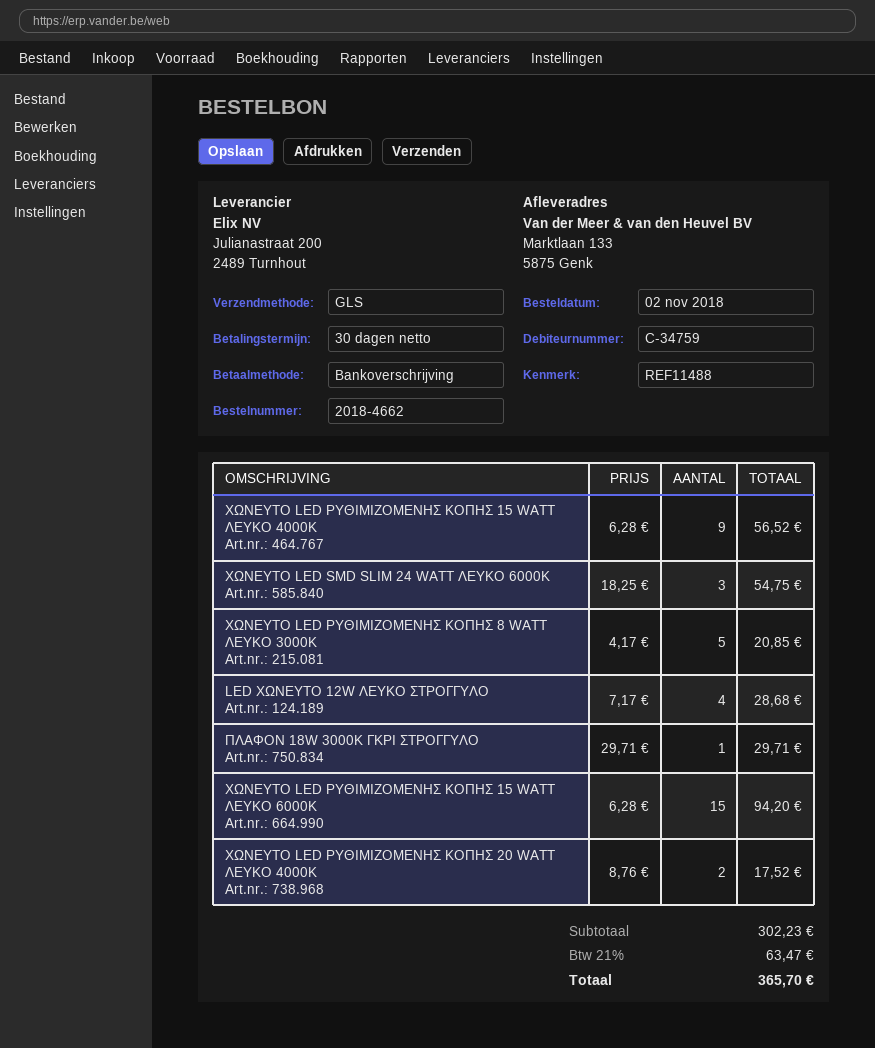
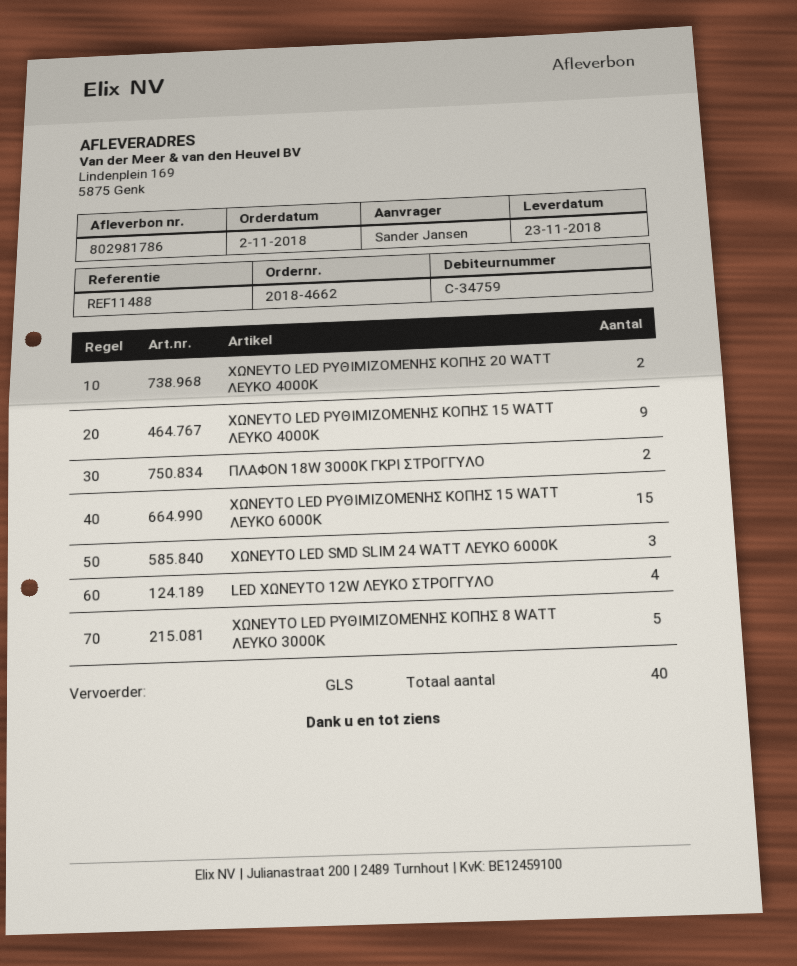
ship to: Marktlaan 133, 5875 Genk -> Lindenplein 169, 5875 Genk
ΠΛΑΦΟΝ 18W 3000K ΓΚΡΙ ΣΤΡΟΓΓΥΛΟ: 1 -> 2

